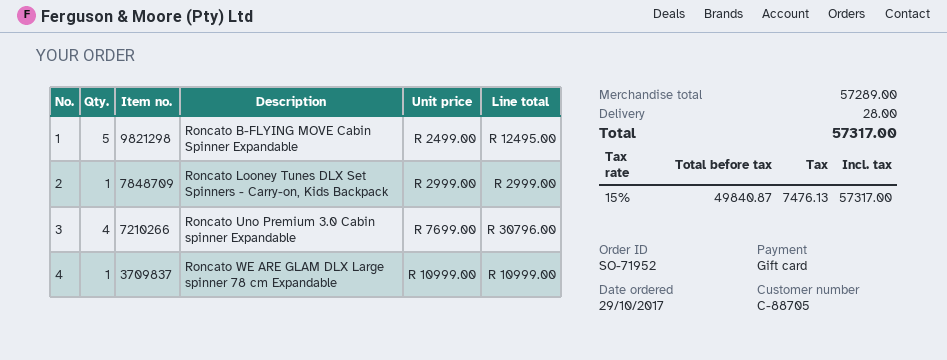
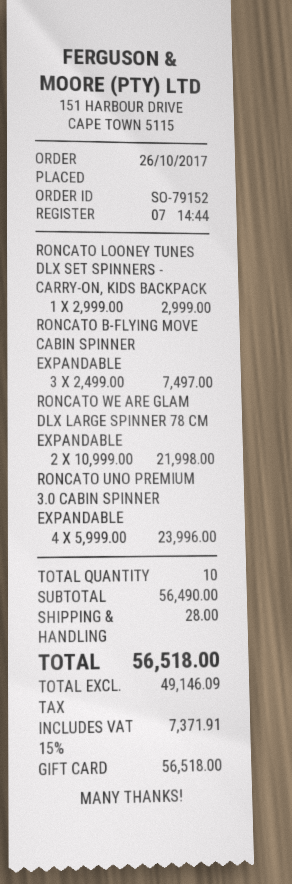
order number: SO-71952 -> SO-79152
order date: 2017-10-29 -> 2017-10-26
Roncato B-FLYING MOVE Cabin Spinner Expandable: 5 x 2499.00 = 12495.00 -> 3 x 2499.00 = 7497.00
Roncato Uno Premium 3.0 Cabin spinner Expandable: 4 x 7699.00 = 30796.00 -> 4 x 5999.00 = 23996.00
Roncato WE ARE GLAM DLX Large spinner 78 cm Expandable: 1 x 10999.00 = 10999.00 -> 2 x 10999.00 = 21998.00
subtotal: 57289.00 -> 56490.00
net: 49840.87 -> 49146.09
tax: 15% = 7476.13 -> 15% = 7371.91
total: 57317.00 -> 56518.00

